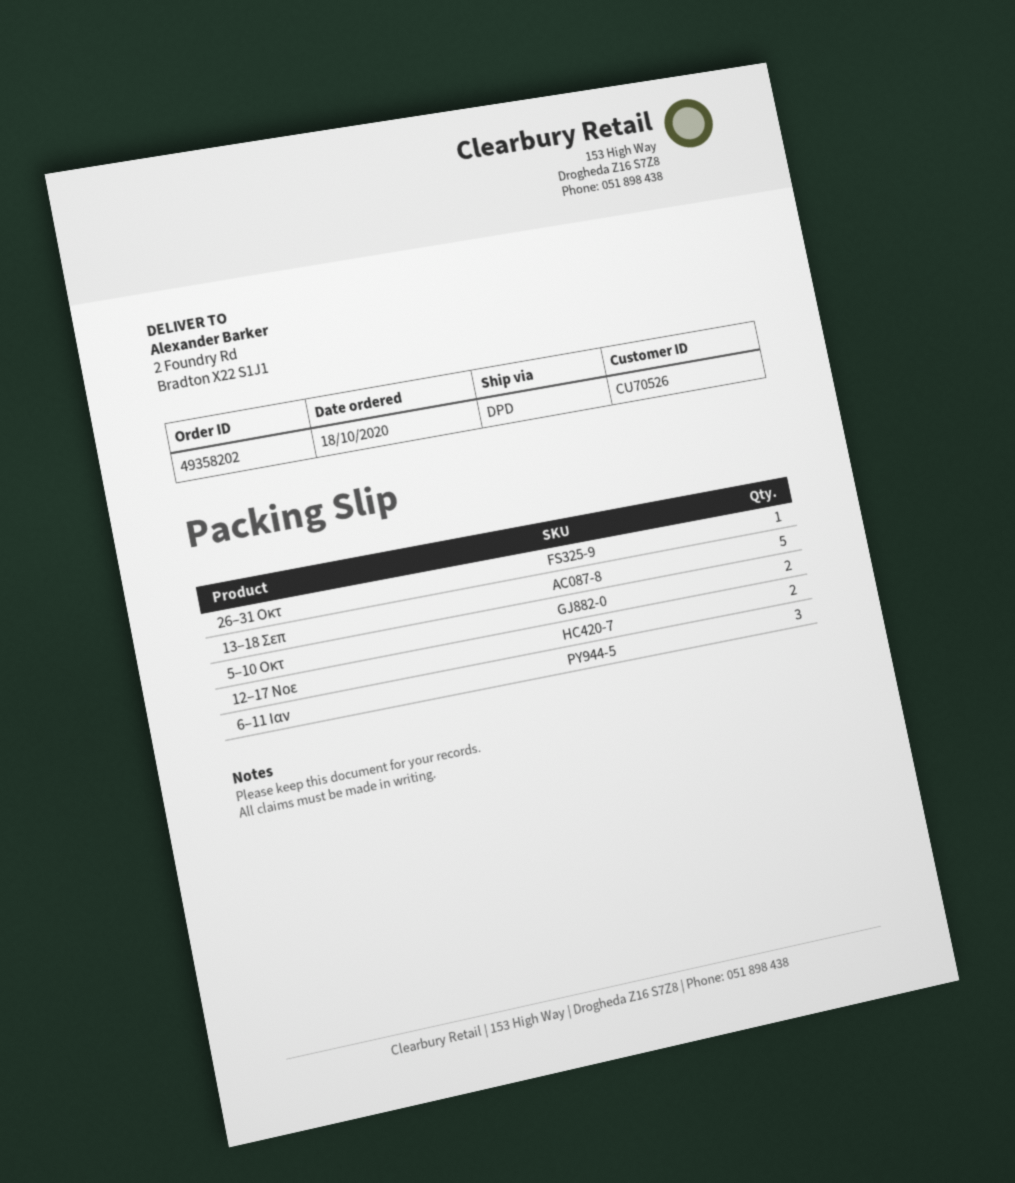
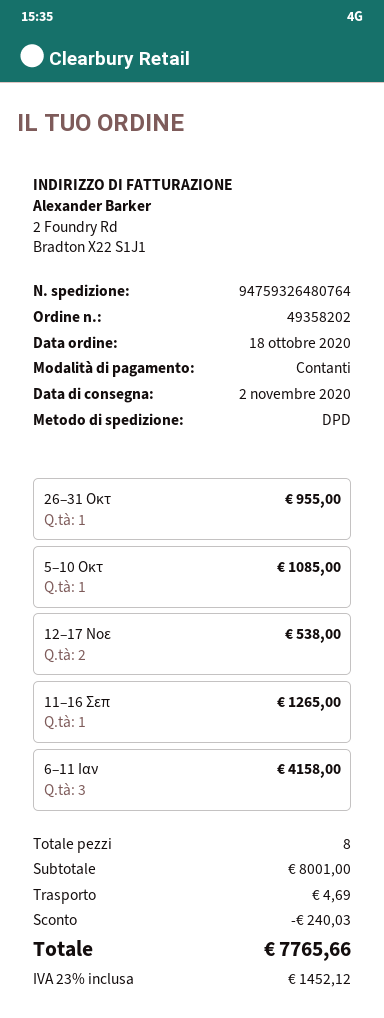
13–18 Σεπ: 5 -> none
5–10 Οκτ: 2 -> 1
11–16 Σεπ: none -> 1

